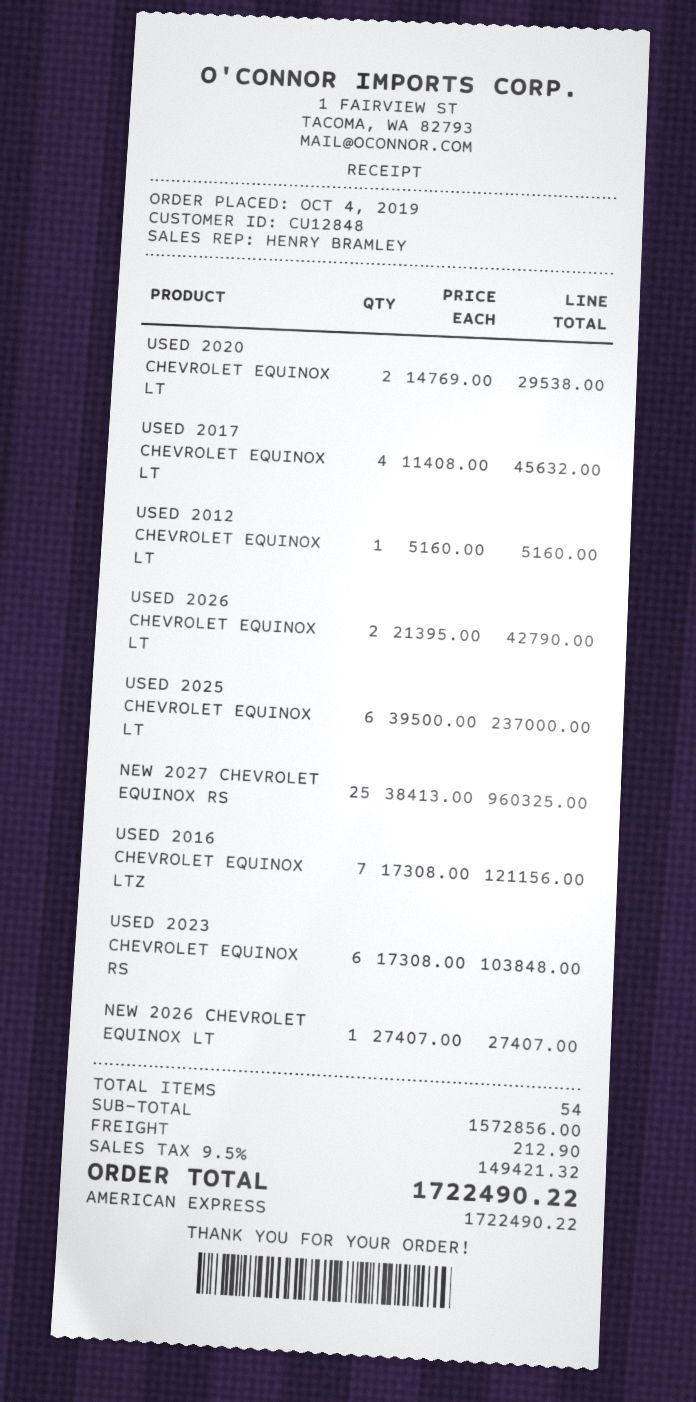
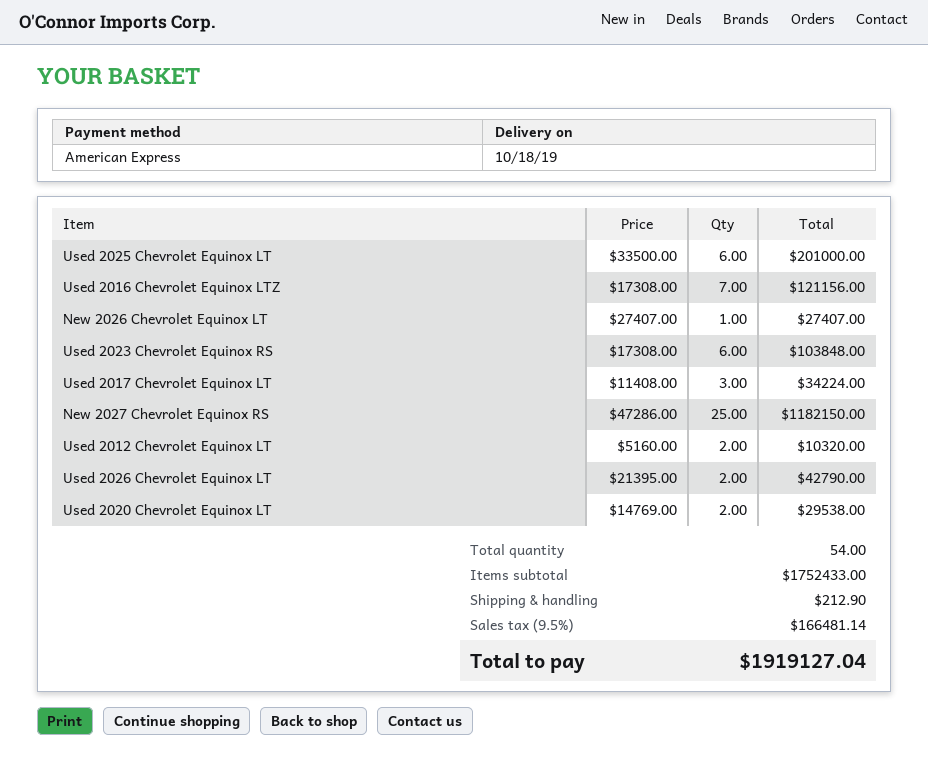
USED 2017 CHEVROLET EQUINOX LT: 4 x 11408.00 = 45632.00 -> 3 x 11408.00 = 34224.00
USED 2012 CHEVROLET EQUINOX LT: 1 x 5160.00 = 5160.00 -> 2 x 5160.00 = 10320.00
USED 2025 CHEVROLET EQUINOX LT: 6 x 39500.00 = 237000.00 -> 6 x 33500.00 = 201000.00
NEW 2027 CHEVROLET EQUINOX RS: 25 x 38413.00 = 960325.00 -> 25 x 47286.00 = 1182150.00
subtotal: 1572856.00 -> 1752433.00
tax: 9.5% = 149421.32 -> 9.5% = 166481.14
total: 1722490.22 -> 1919127.04

